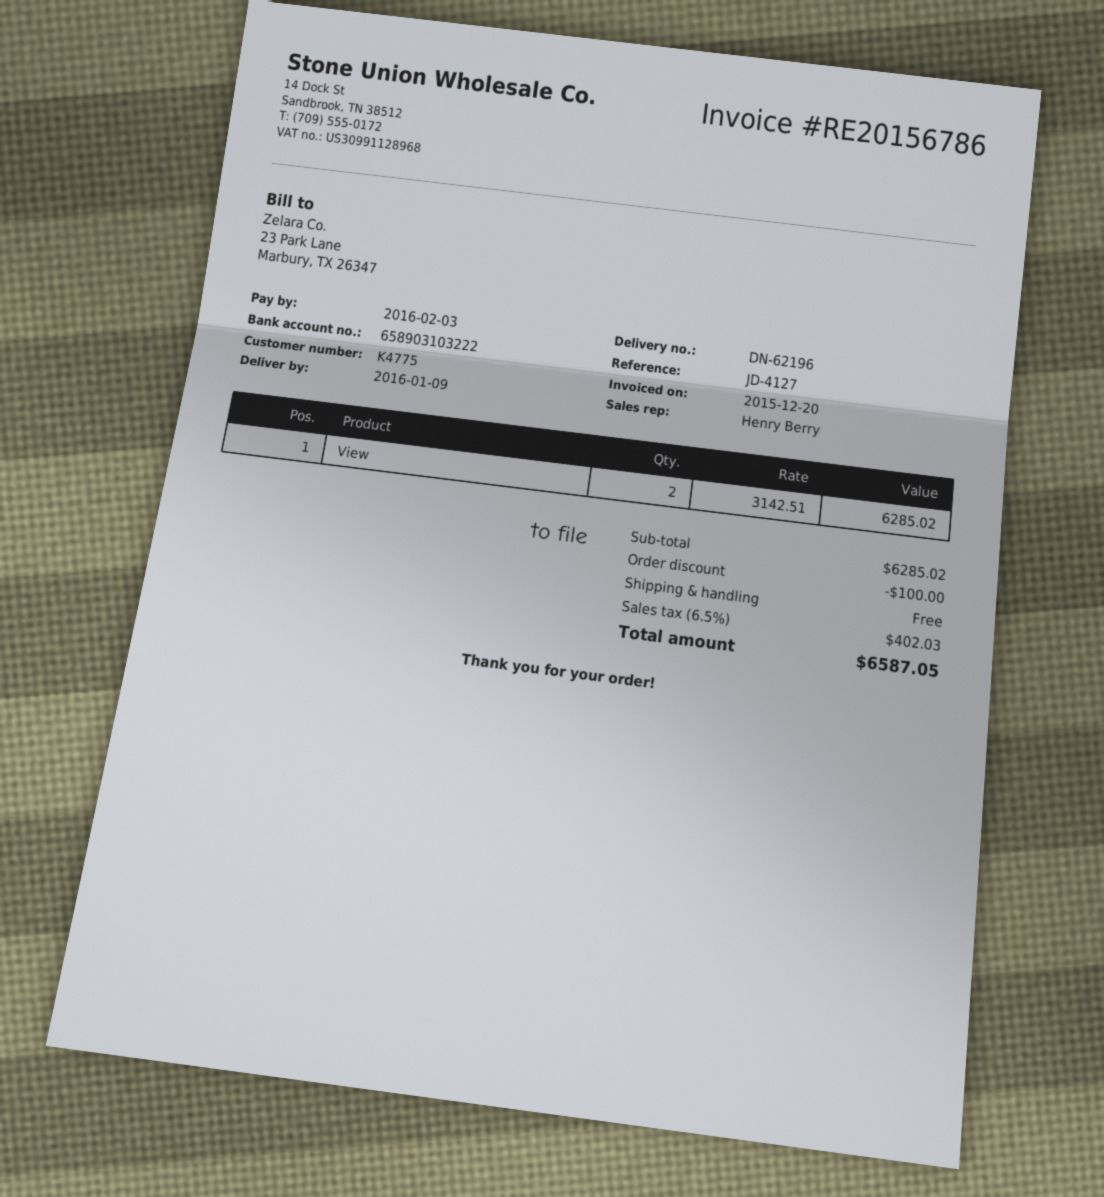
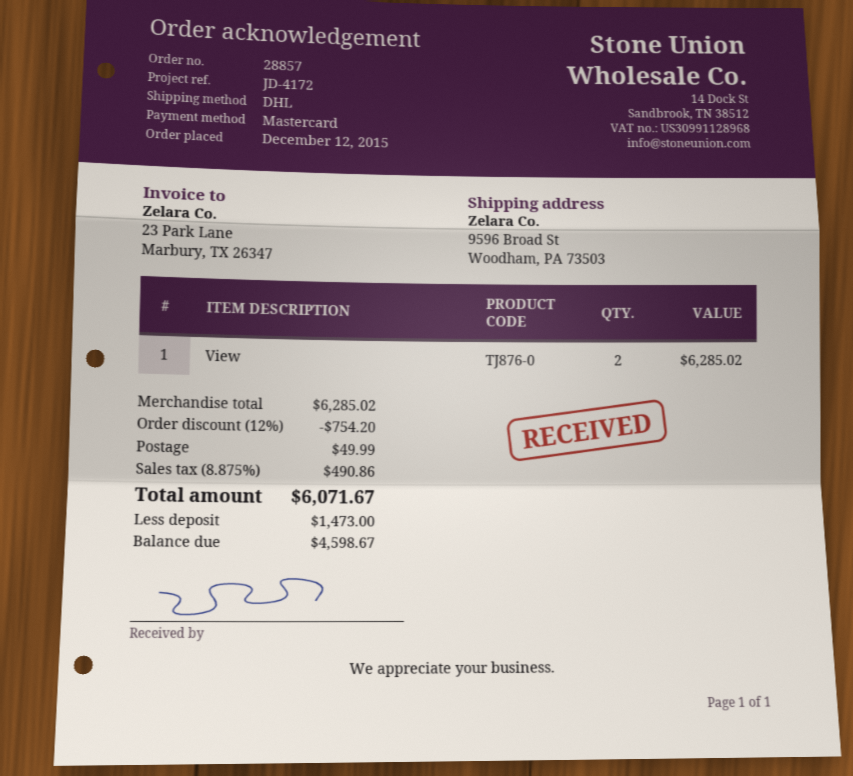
reference: JD-4127 -> JD-4172
discount: 100.00 -> 754.20
shipping: 0.00 -> 49.99
tax: 6.5% = 402.03 -> 8.875% = 490.86
total: 6587.05 -> 6071.67

